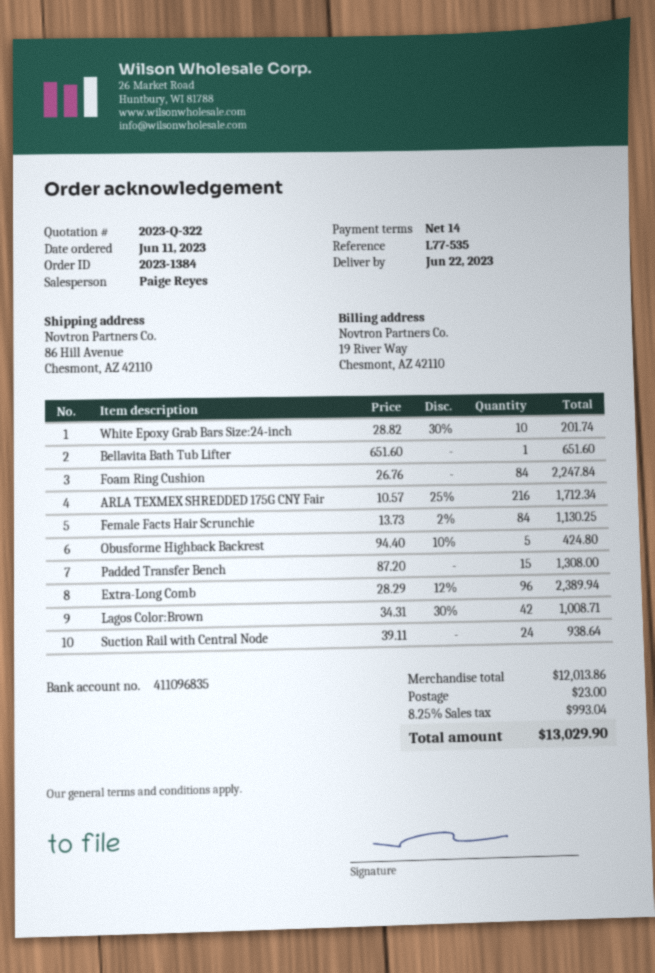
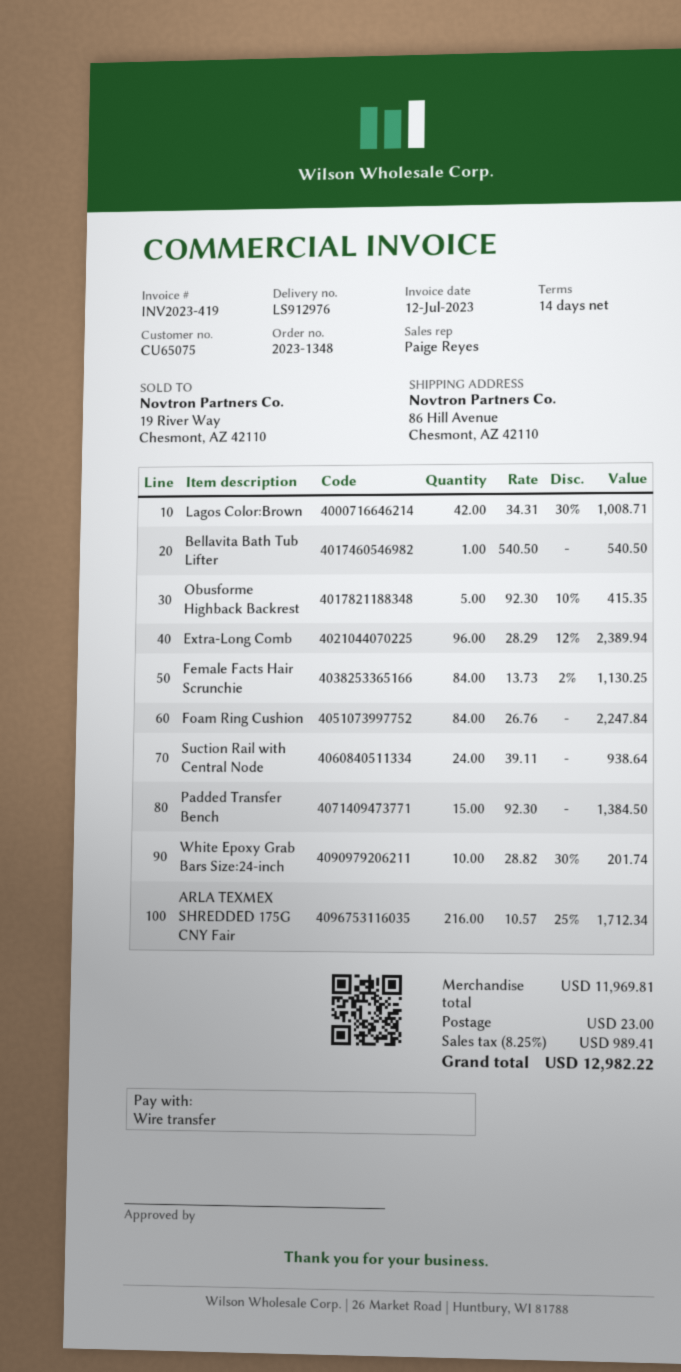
order number: 2023-1384 -> 2023-1348
Bellavita Bath Tub Lifter: 1 x 651.60 = 651.60 -> 1 x 540.50 = 540.50
Obusforme Highback Backrest: 5 x 94.40 - 10% = 424.80 -> 5 x 92.30 - 10% = 415.35
Padded Transfer Bench: 15 x 87.20 = 1308.00 -> 15 x 92.30 = 1384.50
subtotal: 12013.86 -> 11969.81
tax: 8.25% = 993.04 -> 8.25% = 989.41
total: 13029.90 -> 12982.22

